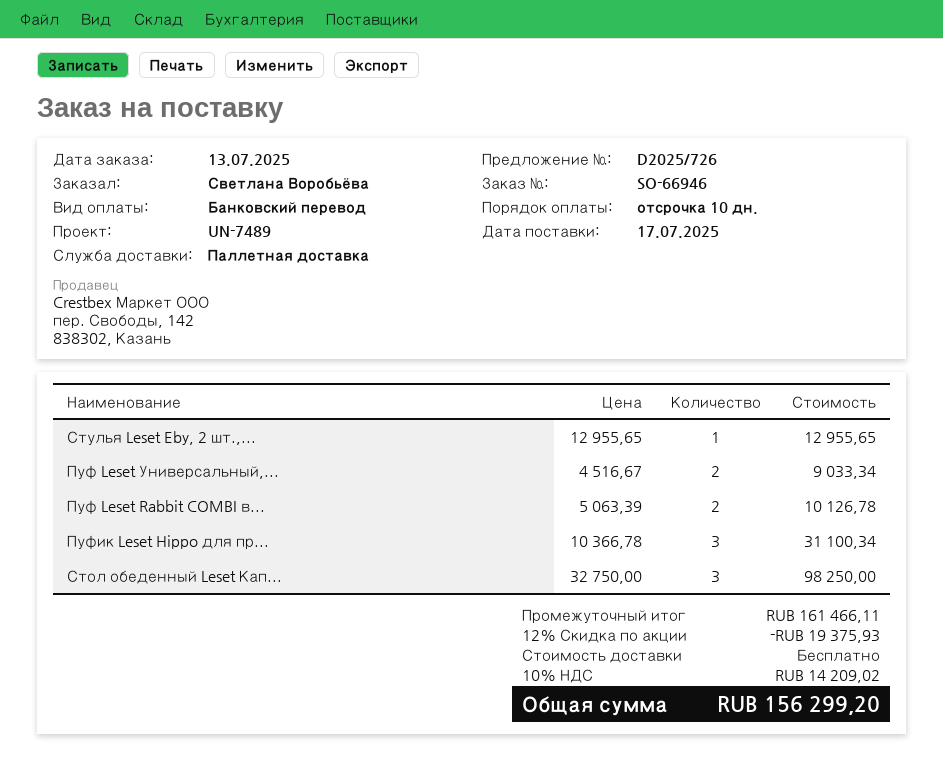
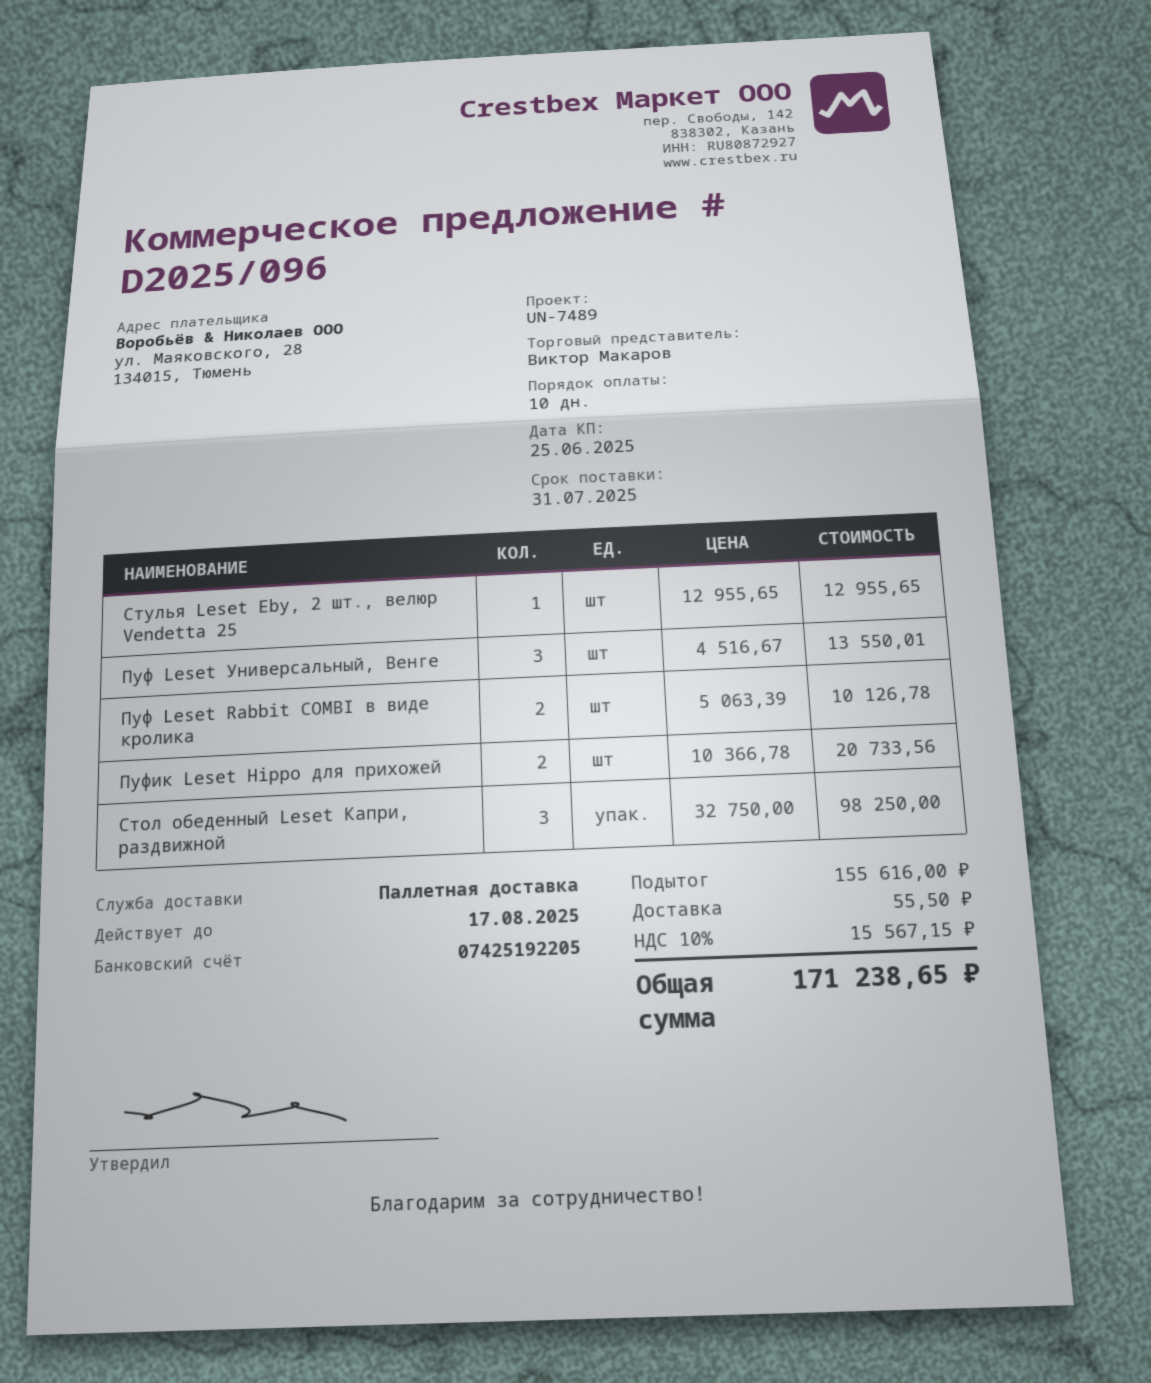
quote number: D2025/726 -> D2025/096
delivery date: 2025-07-17 -> 2025-07-31
Пуф Leset Универсальный,...: 2 x 4516.67 = 9033.34 -> 3 x 4516.67 = 13550.01
Пуфик Leset Hippo для пр...: 3 x 10366.78 = 31100.34 -> 2 x 10366.78 = 20733.56
subtotal: 161466.11 -> 155616.00
discount: 12% = 19375.93 -> none
shipping: 0.00 -> 55.50
tax: 10% = 14209.02 -> 10% = 15567.15
total: 156299.20 -> 171238.65

